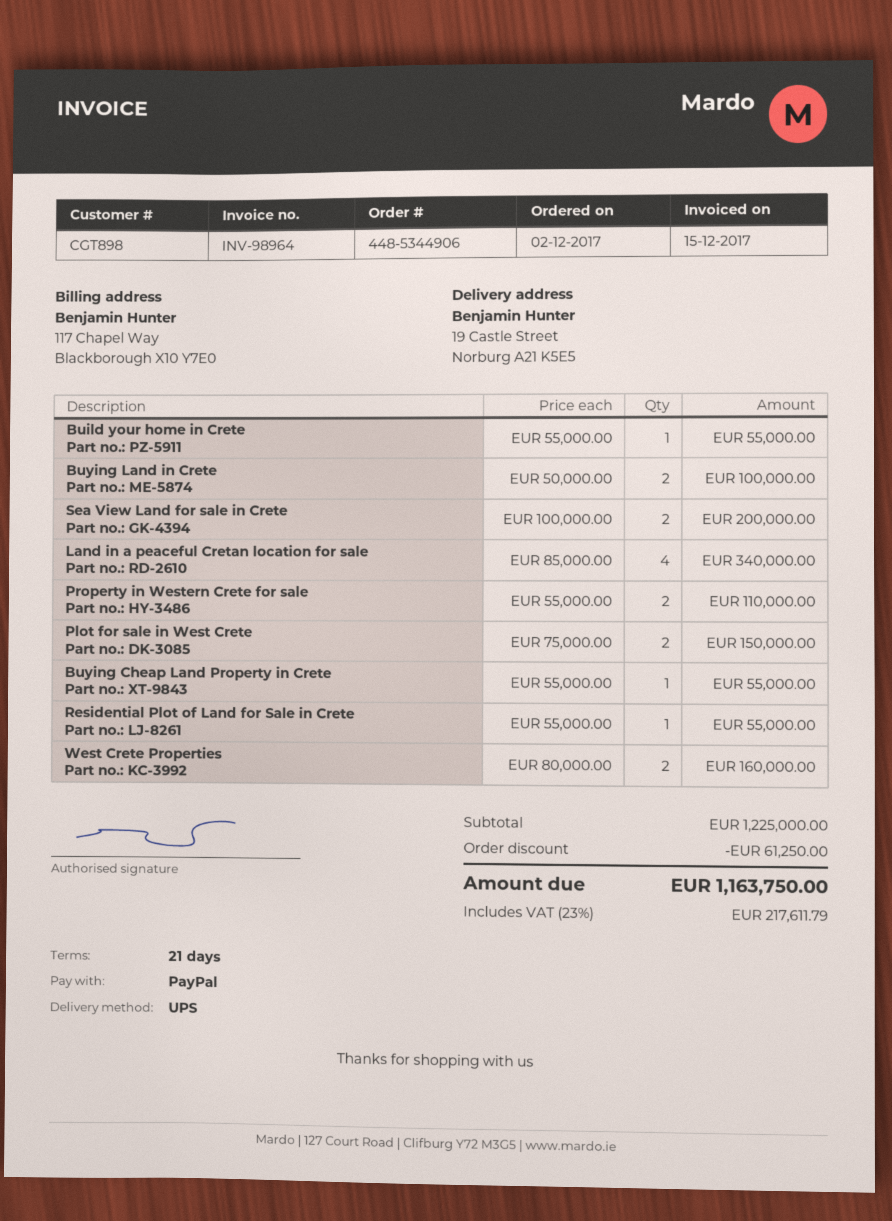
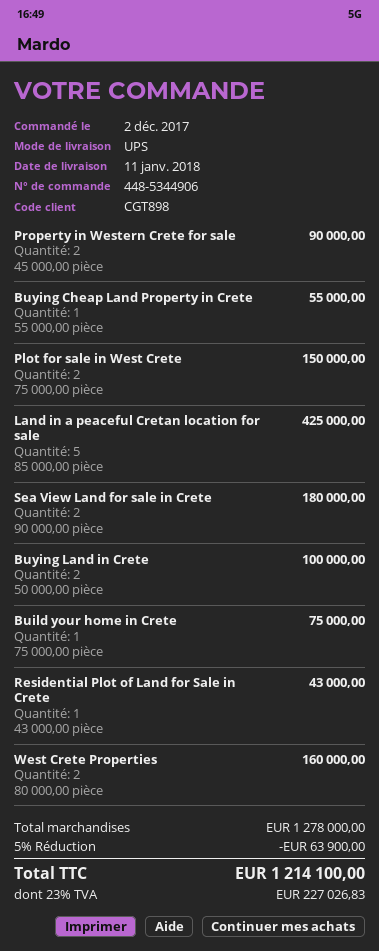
Build your home in Crete: 1 x 55000.00 = 55000.00 -> 1 x 75000.00 = 75000.00
Sea View Land for sale in Crete: 2 x 100000.00 = 200000.00 -> 2 x 90000.00 = 180000.00
Land in a peaceful Cretan location for sale: 4 x 85000.00 = 340000.00 -> 5 x 85000.00 = 425000.00
Property in Western Crete for sale: 2 x 55000.00 = 110000.00 -> 2 x 45000.00 = 90000.00
Residential Plot of Land for Sale in Crete: 1 x 55000.00 = 55000.00 -> 1 x 43000.00 = 43000.00
subtotal: 1225000.00 -> 1278000.00
discount: 61250.00 -> 63900.00
tax: 23% = 217611.79 -> 23% = 227026.83
total: 1163750.00 -> 1214100.00

